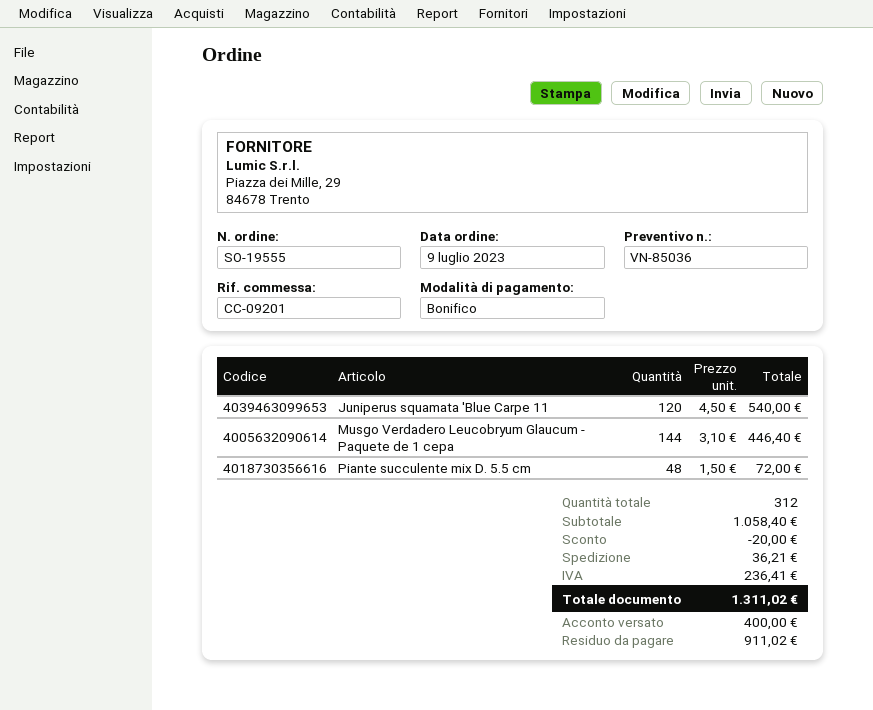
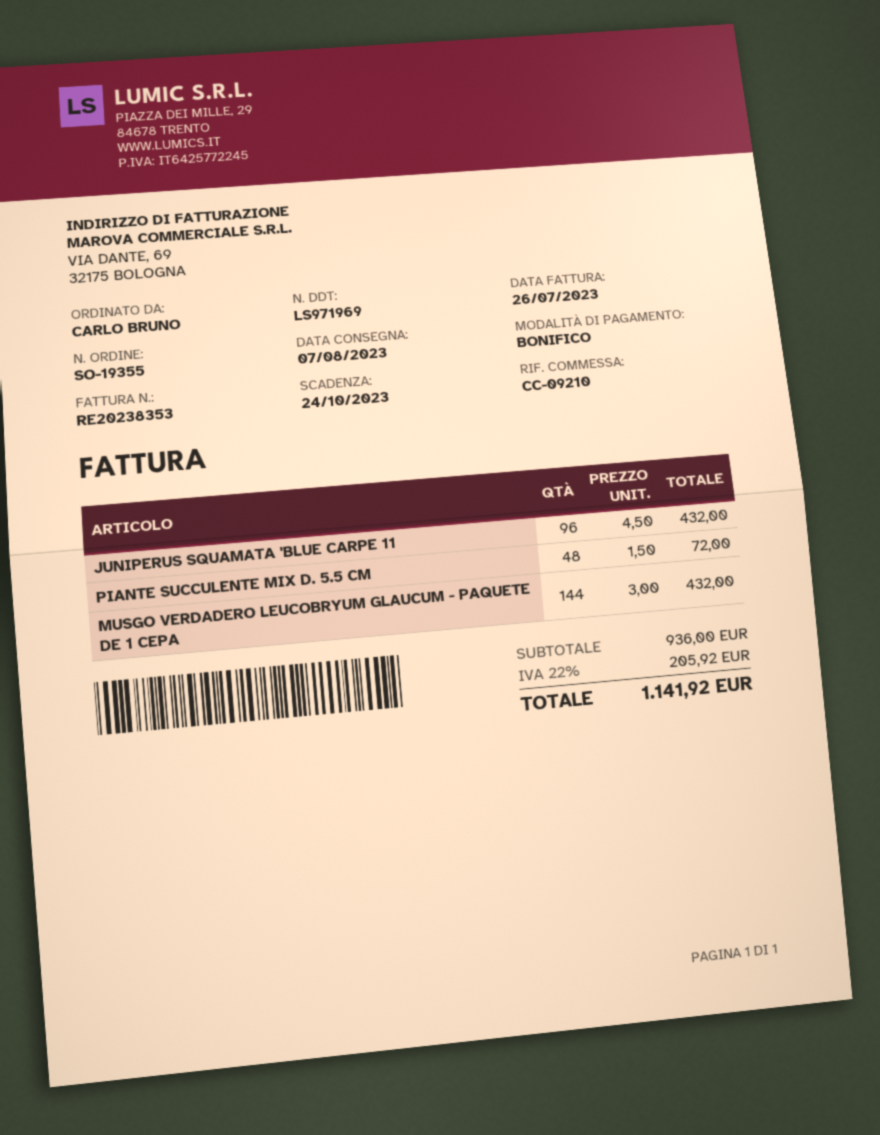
order number: SO-19555 -> SO-19355
reference: CC-09201 -> CC-09210
Juniperus squamata 'Blue Carpe 11: 120 x 4.50 = 540.00 -> 96 x 4.50 = 432.00
Musgo Verdadero Leucobryum Glaucum - Paquete de 1 cepa: 144 x 3.10 = 446.40 -> 144 x 3.00 = 432.00
subtotal: 1058.40 -> 936.00
discount: 20.00 -> none
shipping: 36.21 -> none
tax: 236.41 -> 205.92
total: 1311.02 -> 1141.92

